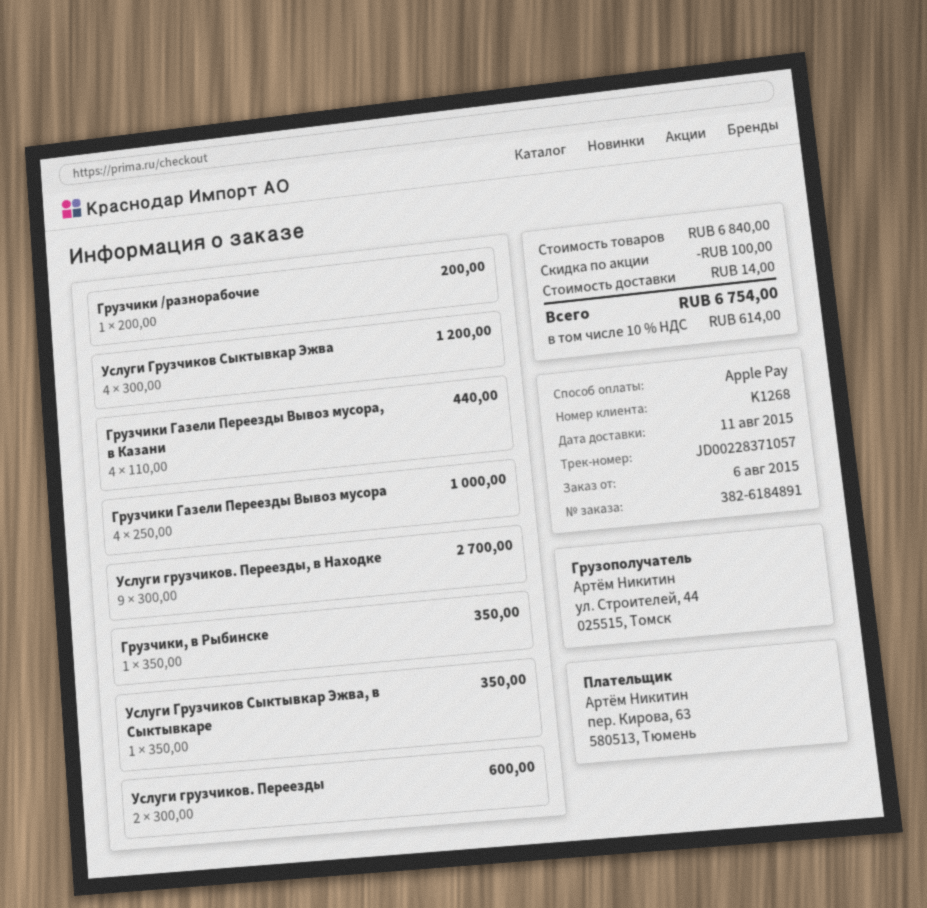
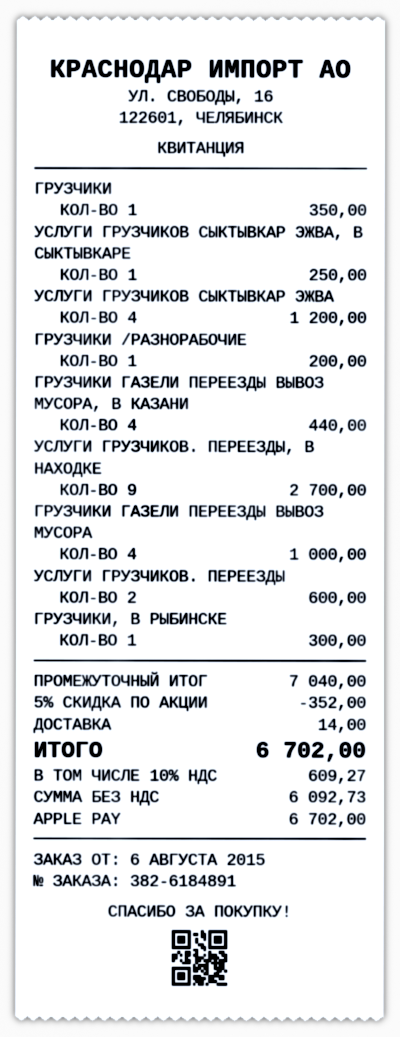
Грузчики, в Рыбинске: 1 for 350.00 -> 1 for 300.00
Услуги Грузчиков Сыктывкар Эжва, в Сыктывкаре: 1 for 350.00 -> 1 for 250.00
ГРУЗЧИКИ: none -> 1 for 350.00
subtotal: 6840.00 -> 7040.00
discount: 100.00 -> 352.00
tax: 10% = 614.00 -> 10% = 609.27
total: 6754.00 -> 6702.00

